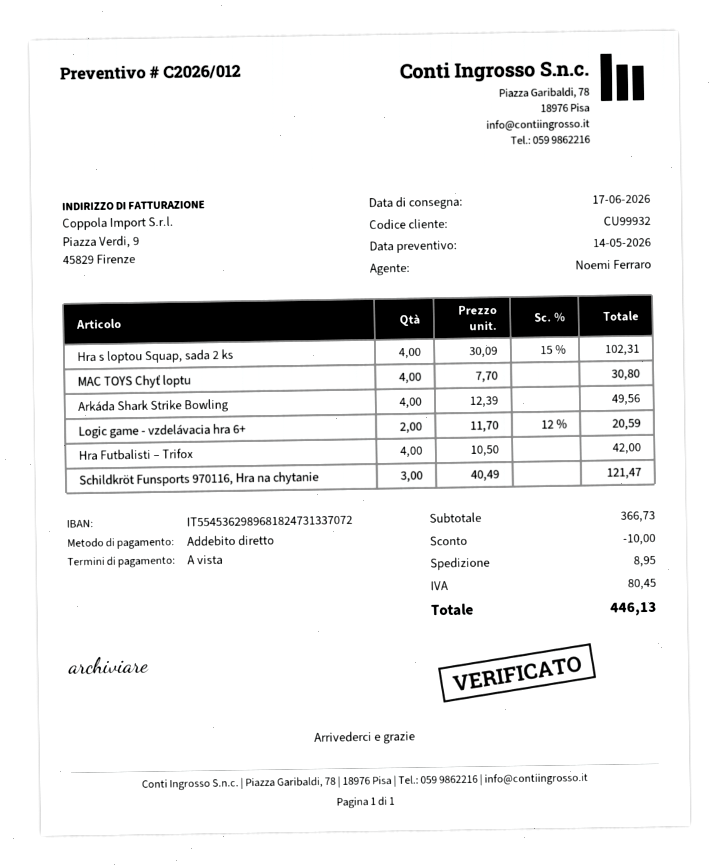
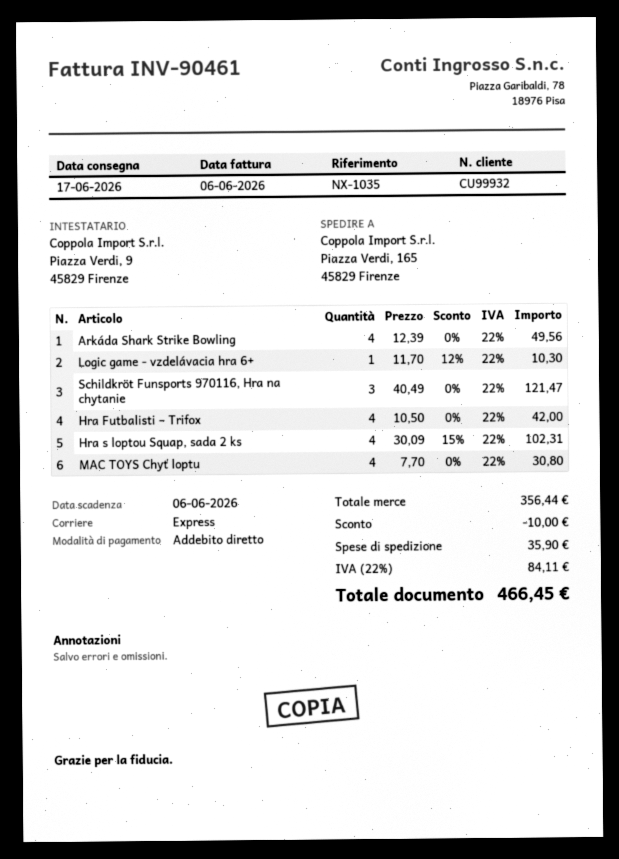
Logic game - vzdelávacia hra 6+: 2 x 11.70 - 12% = 20.59 -> 1 x 11.70 - 12% = 10.30
subtotal: 366.73 -> 356.44
shipping: 8.95 -> 35.90
tax: 80.45 -> 84.11
total: 446.13 -> 466.45

